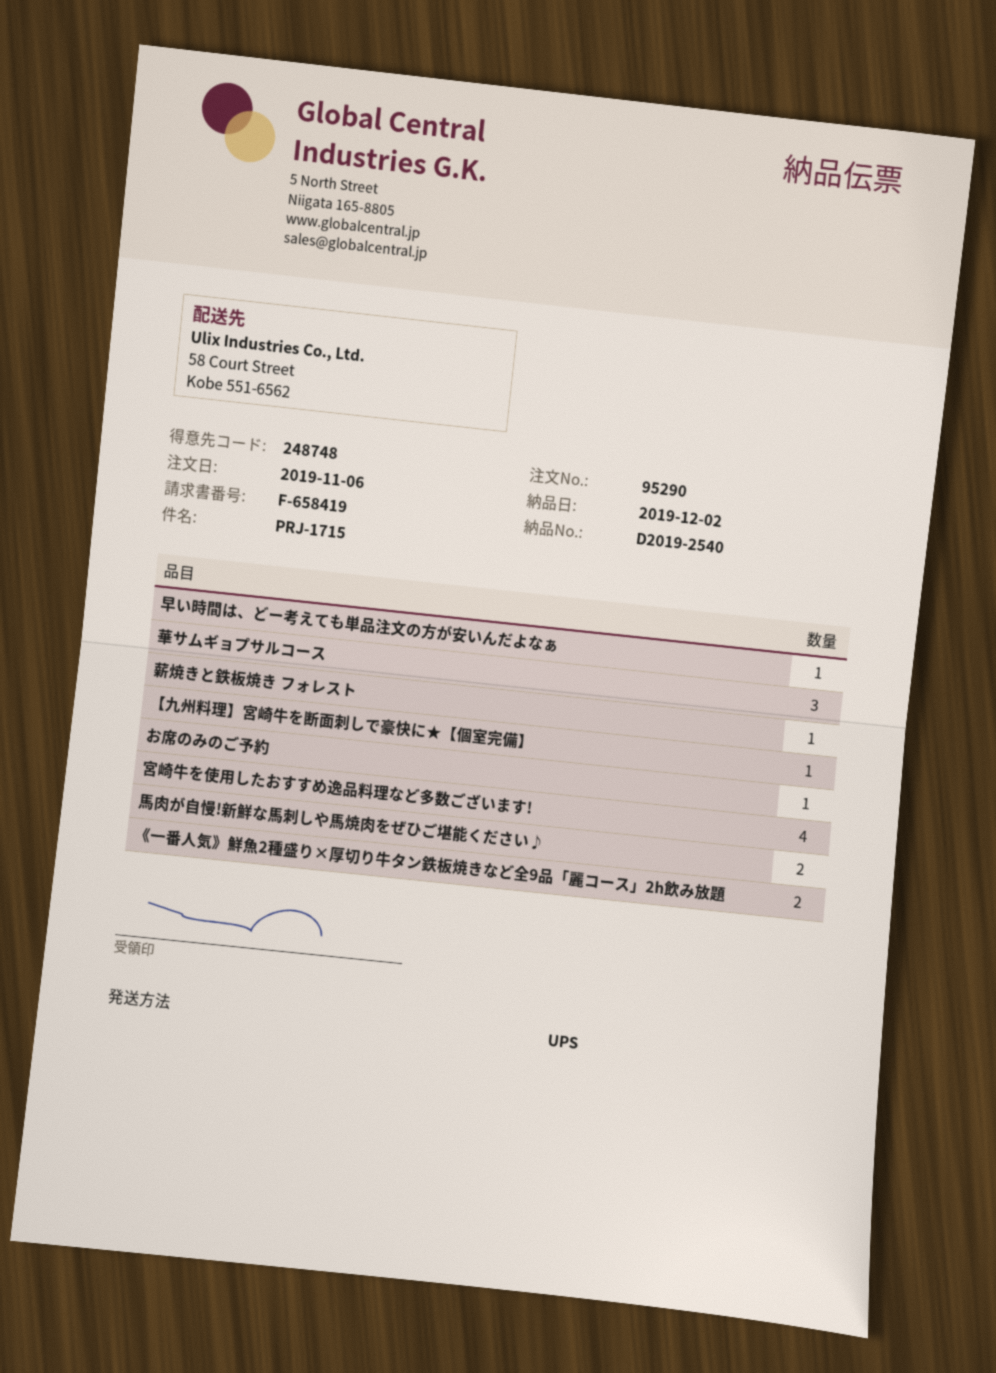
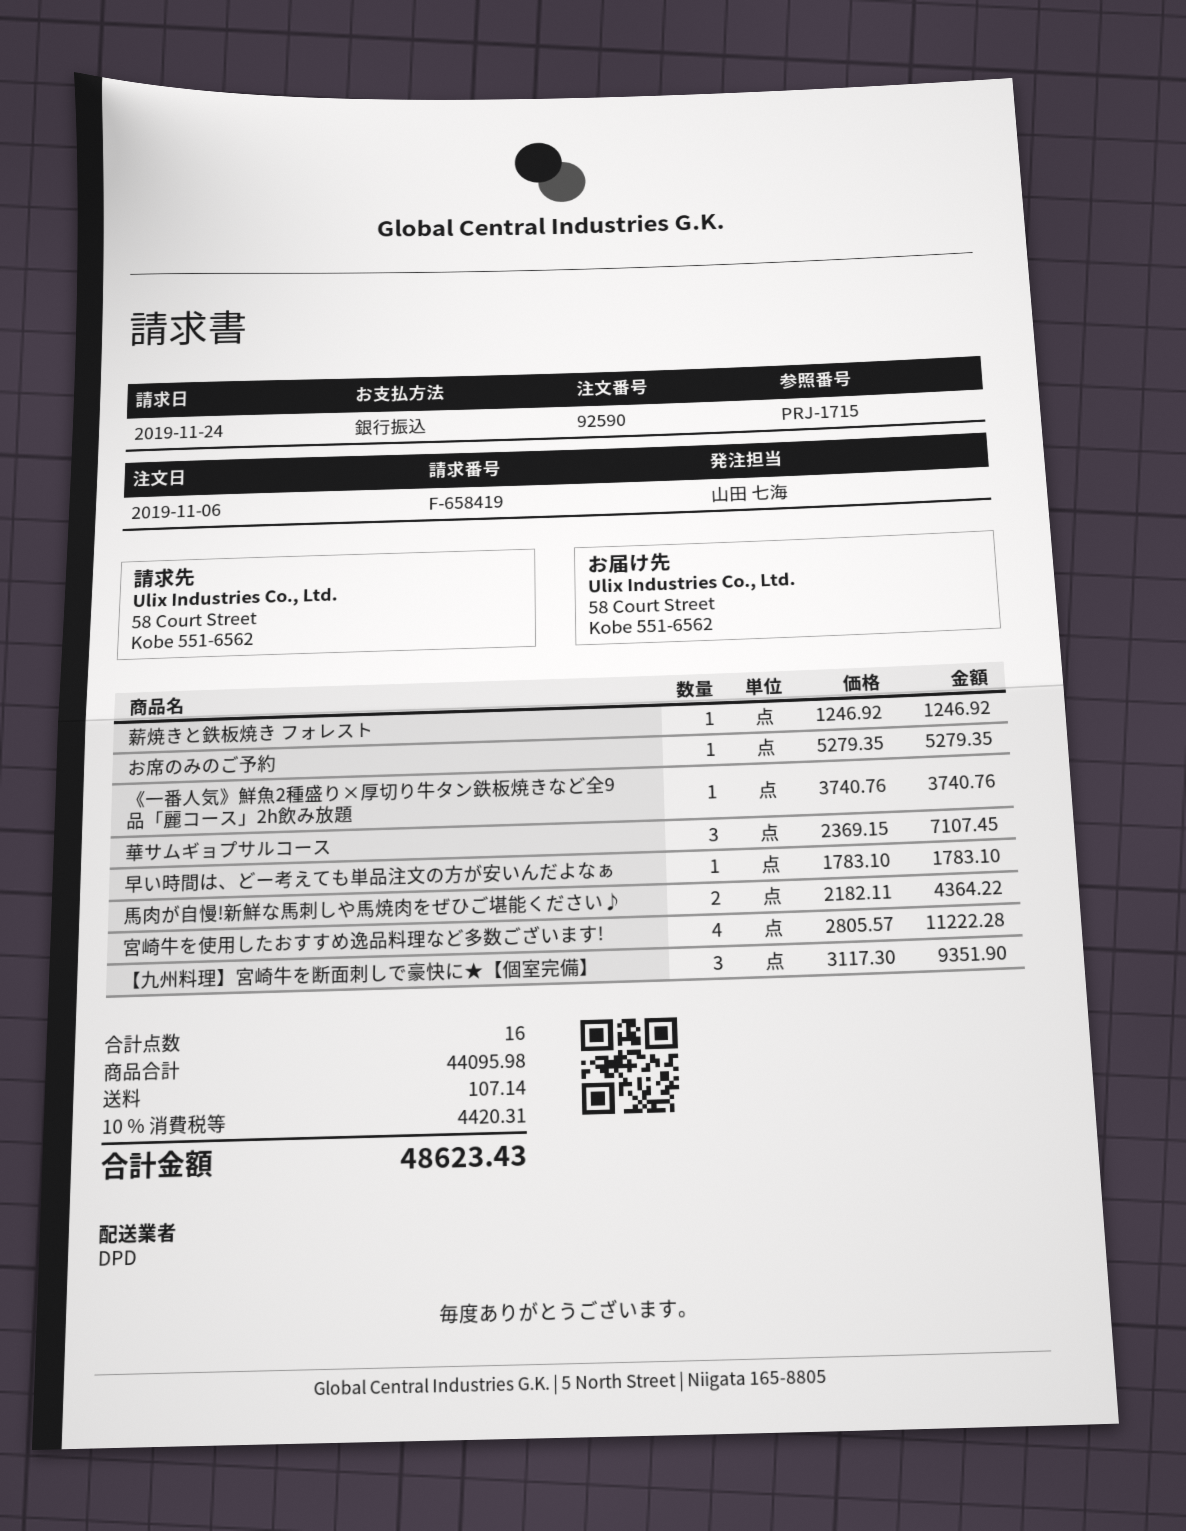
order number: 95290 -> 92590
shipping method: UPS -> DPD
【九州料理】宮崎牛を断面刺しで豪快に★【個室完備】: 1 -> 3
《一番人気》鮮魚2種盛り×厚切り牛タン鉄板焼きなど全9品「麗コース」2h飲み放題: 2 -> 1

